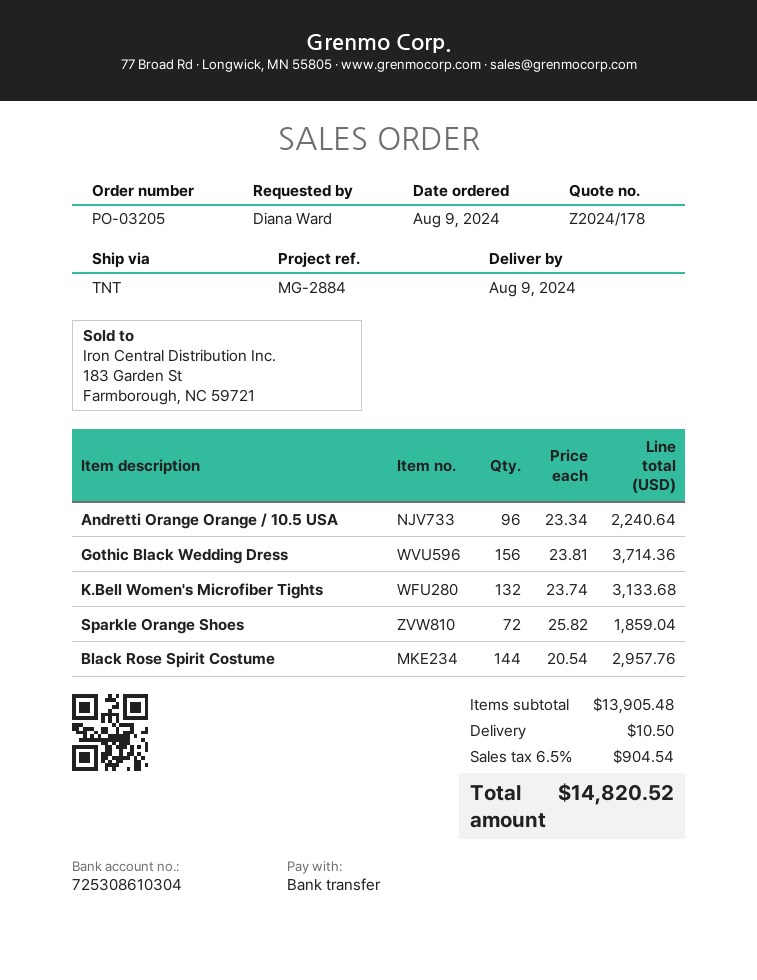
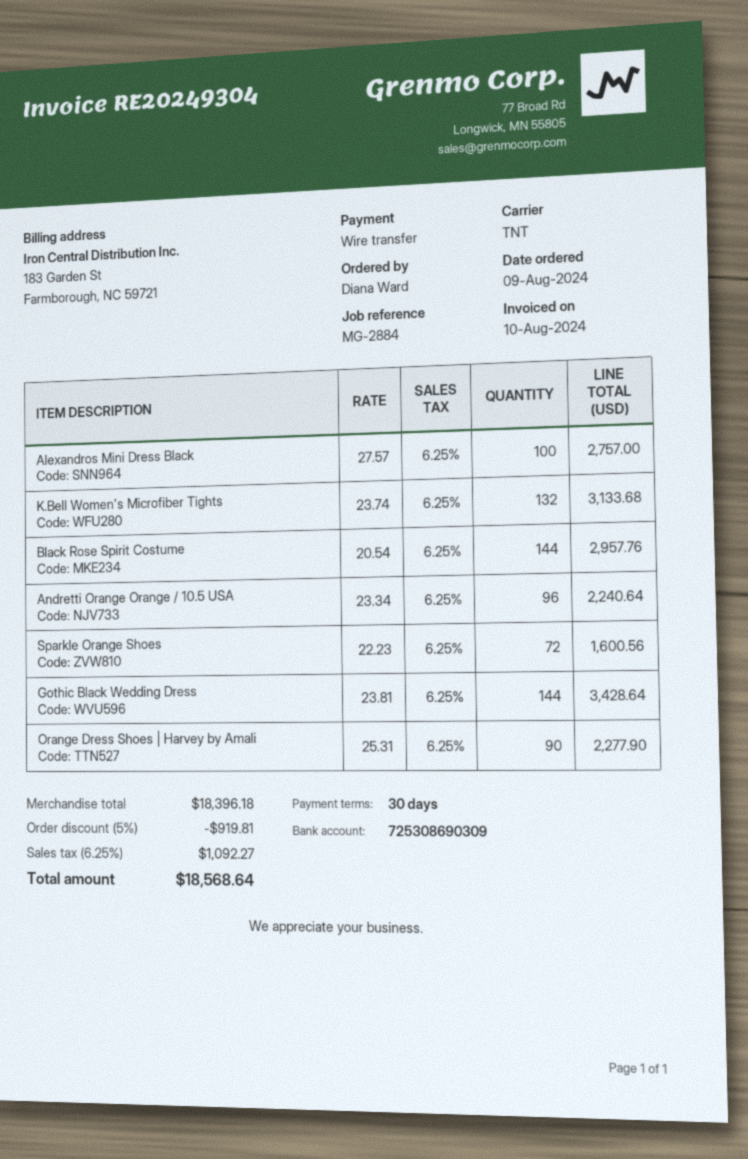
bank account: 725308610304 -> 725308690309
Gothic Black Wedding Dress: 156 x 23.81 = 3714.36 -> 144 x 23.81 = 3428.64
Sparkle Orange Shoes: 72 x 25.82 = 1859.04 -> 72 x 22.23 = 1600.56
Alexandros Mini Dress Black: none -> 100 x 27.57 = 2757.00
Orange Dress Shoes | Harvey by Amali: none -> 90 x 25.31 = 2277.90
subtotal: 13905.48 -> 18396.18
discount: none -> 5% = 919.81
shipping: 10.50 -> none
tax: 6.5% = 904.54 -> 6.25% = 1092.27
total: 14820.52 -> 18568.64

